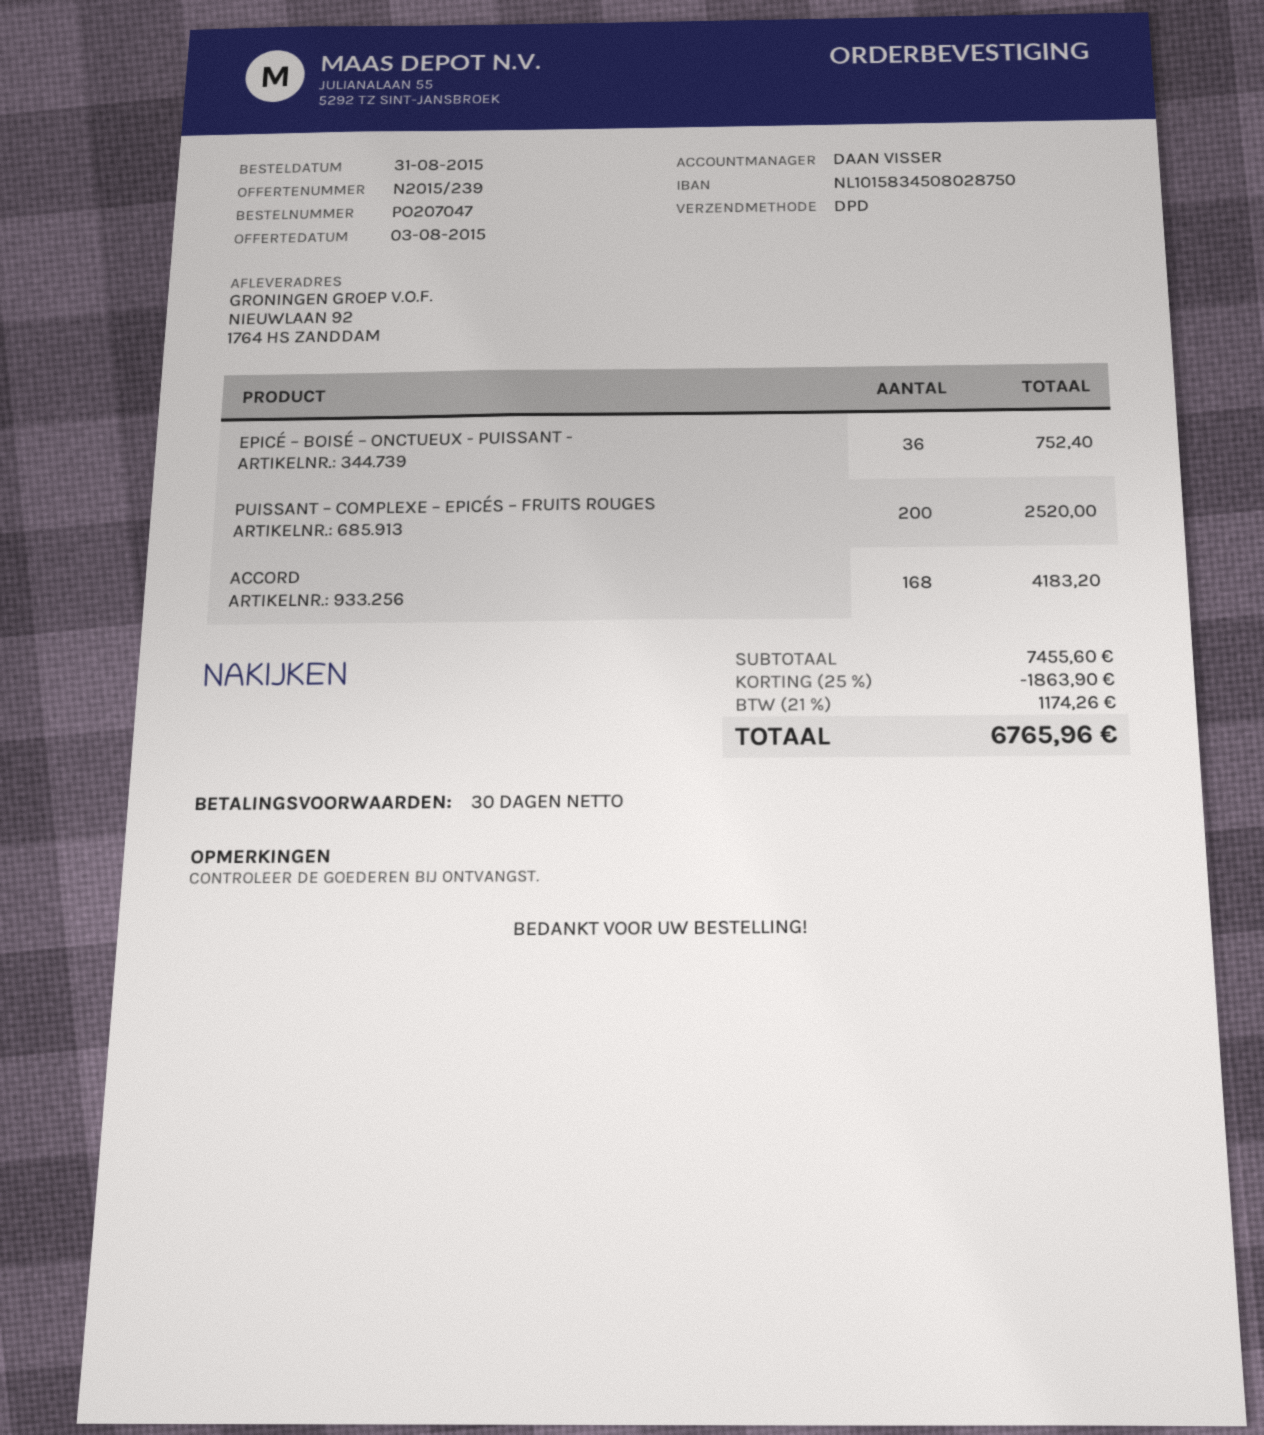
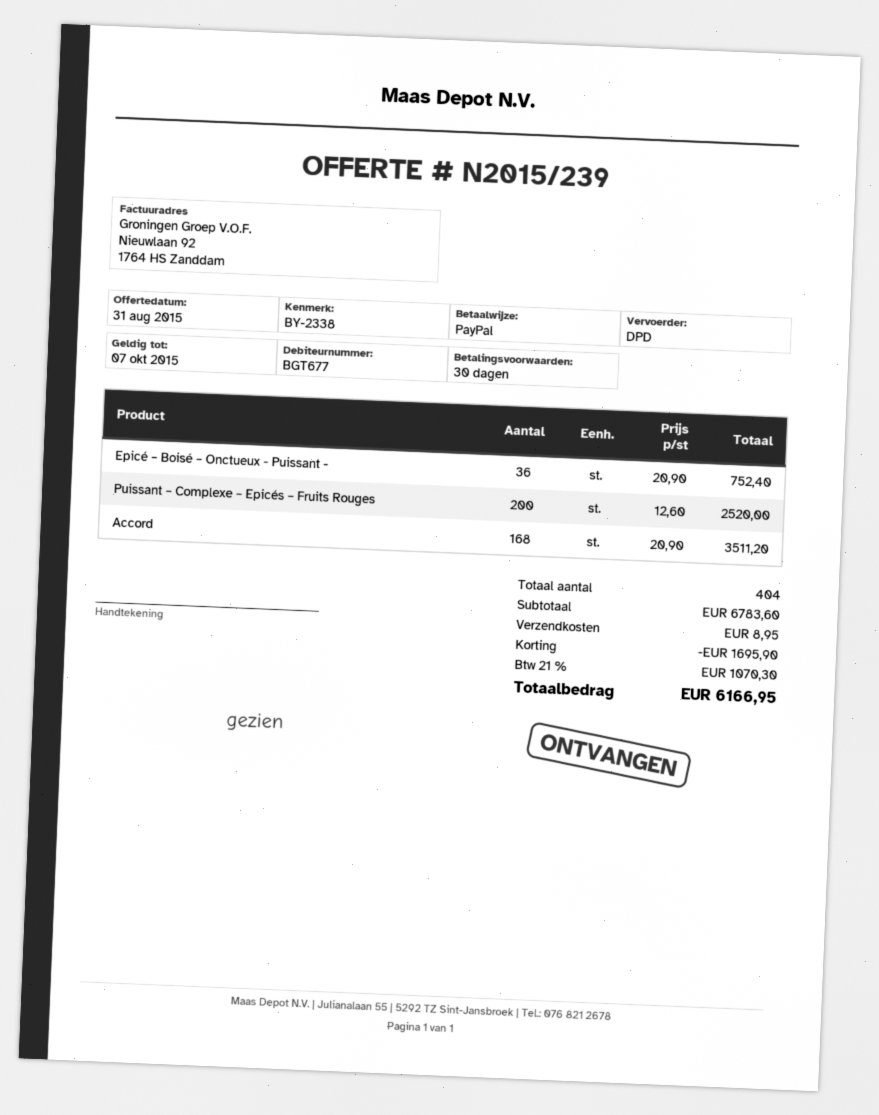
quote date: 2015-08-03 -> 2015-08-31
ACCORD: 168 for 4183.20 -> 168 for 3511.20
subtotal: 7455.60 -> 6783.60
discount: 1863.90 -> 1695.90
shipping: none -> 8.95
tax: 21% = 1174.26 -> 21% = 1070.30
total: 6765.96 -> 6166.95

